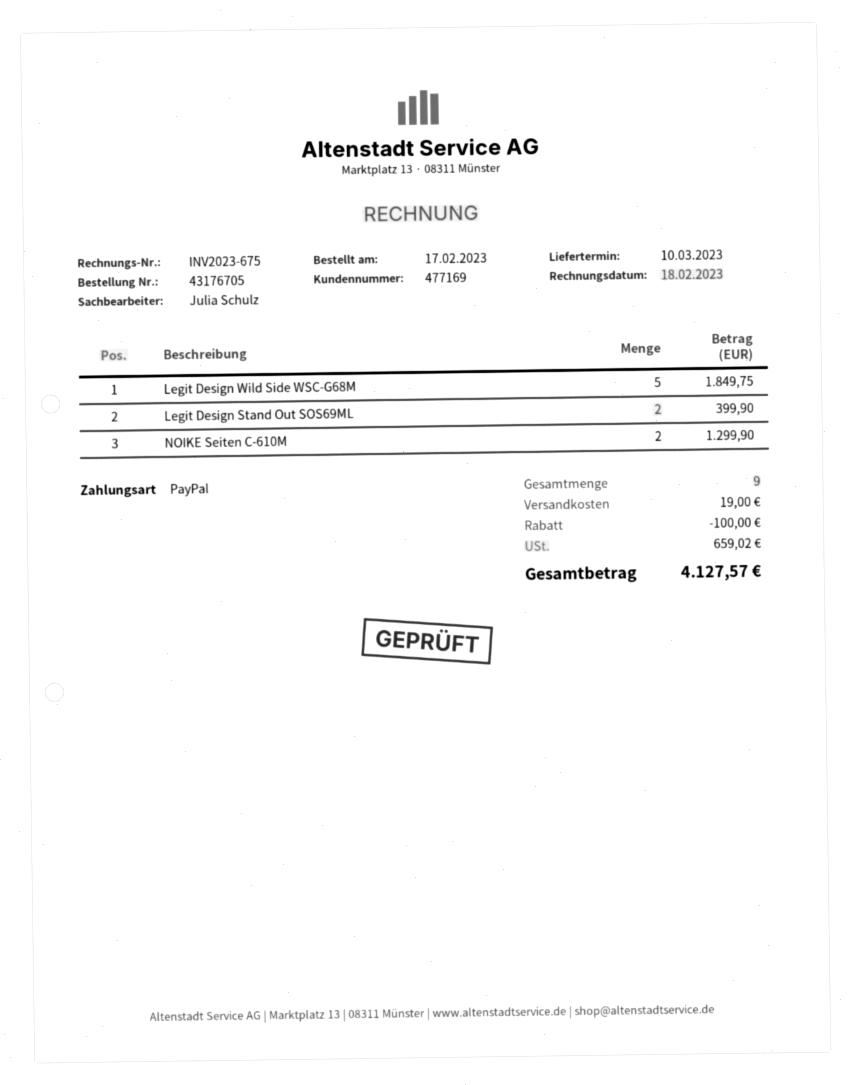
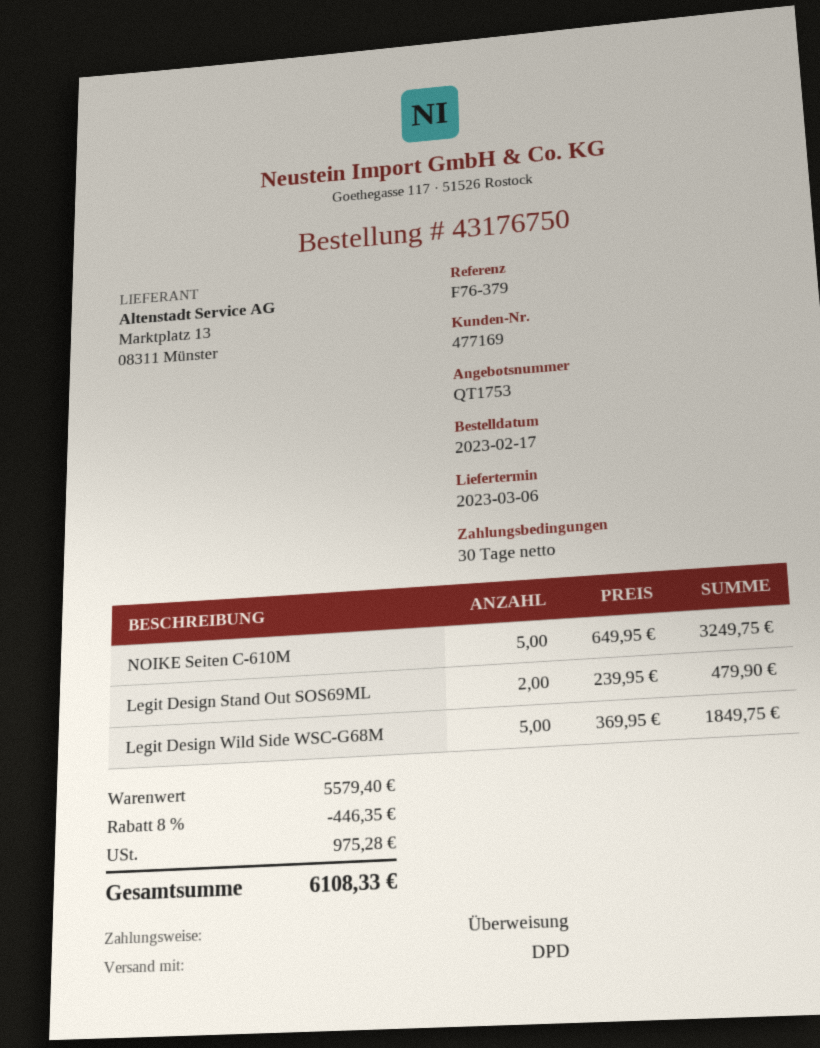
order number: 43176705 -> 43176750
delivery date: 2023-03-10 -> 2023-03-06
payment method: PayPal -> bank transfer
Legit Design Stand Out SOS69ML: 2 for 399.90 -> 2 for 479.90
NOIKE Seiten C-610M: 2 for 1299.90 -> 5 for 3249.75
discount: 100.00 -> 446.35
shipping: 19.00 -> none
tax: 659.02 -> 975.28
total: 4127.57 -> 6108.33

